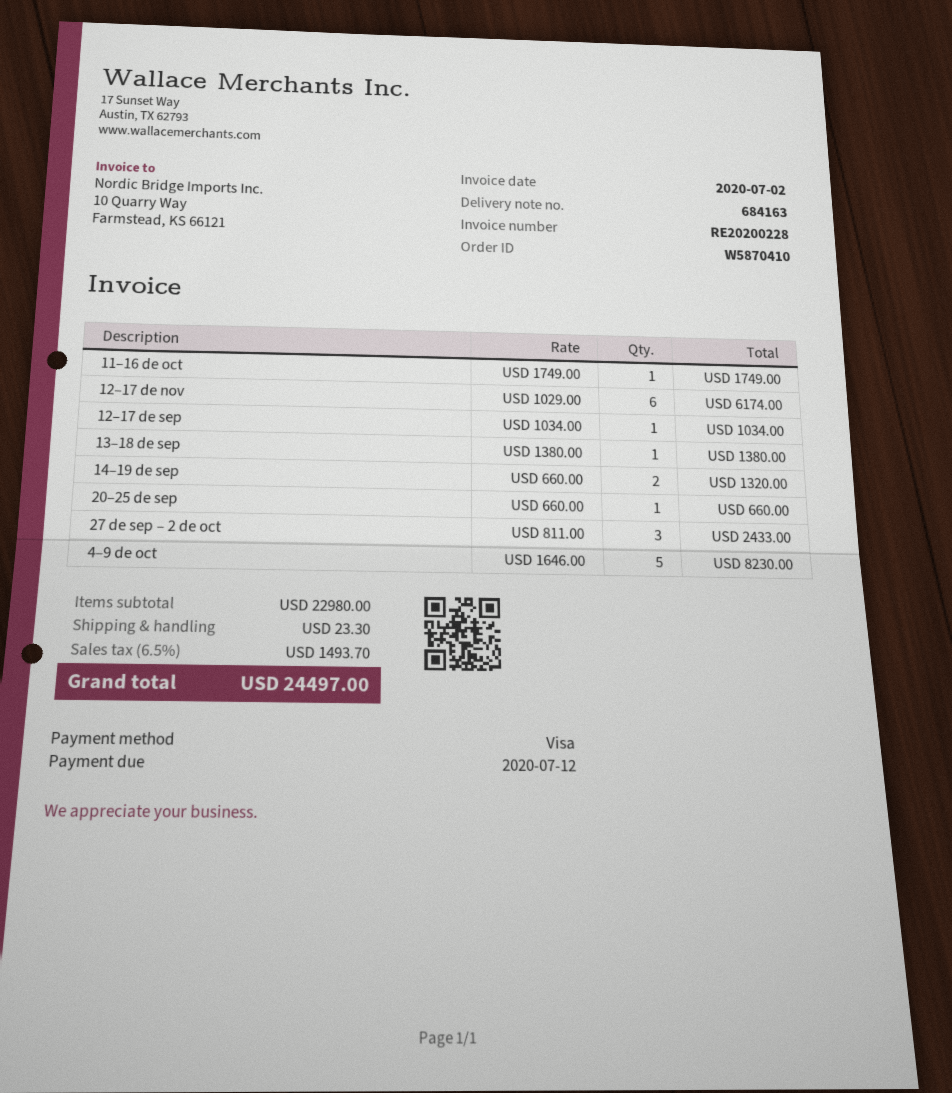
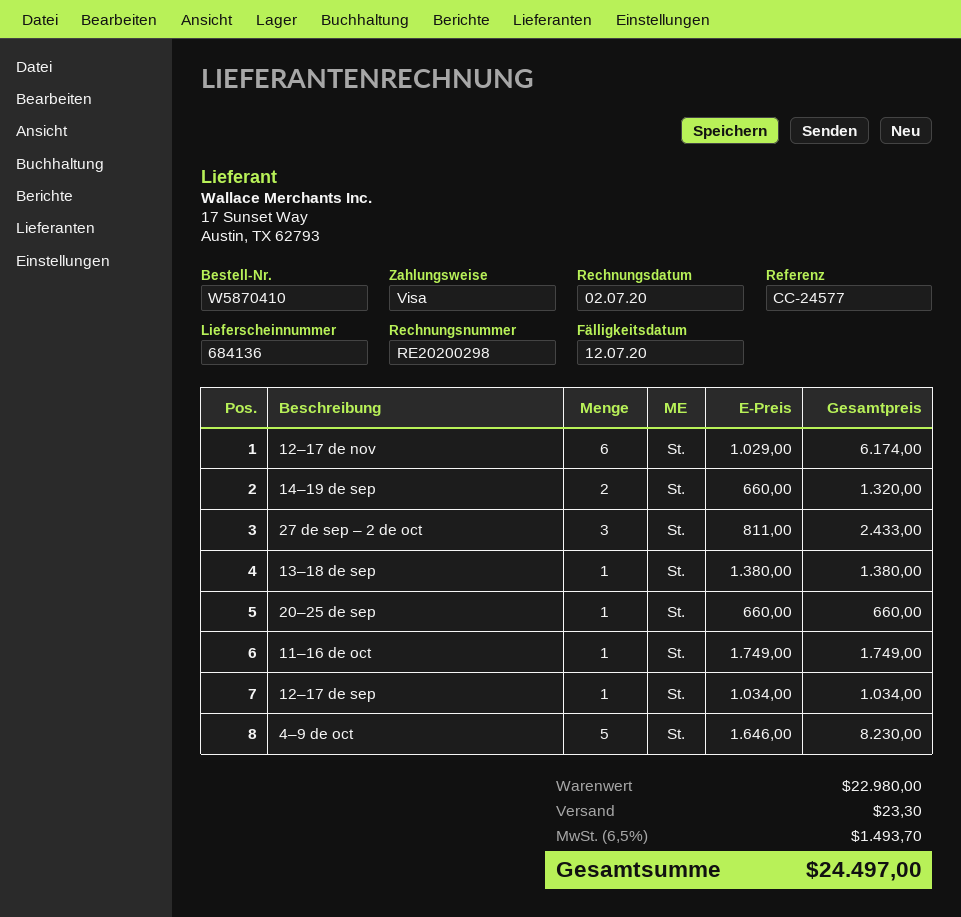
delivery note number: 684163 -> 684136
invoice number: RE20200228 -> RE20200298

